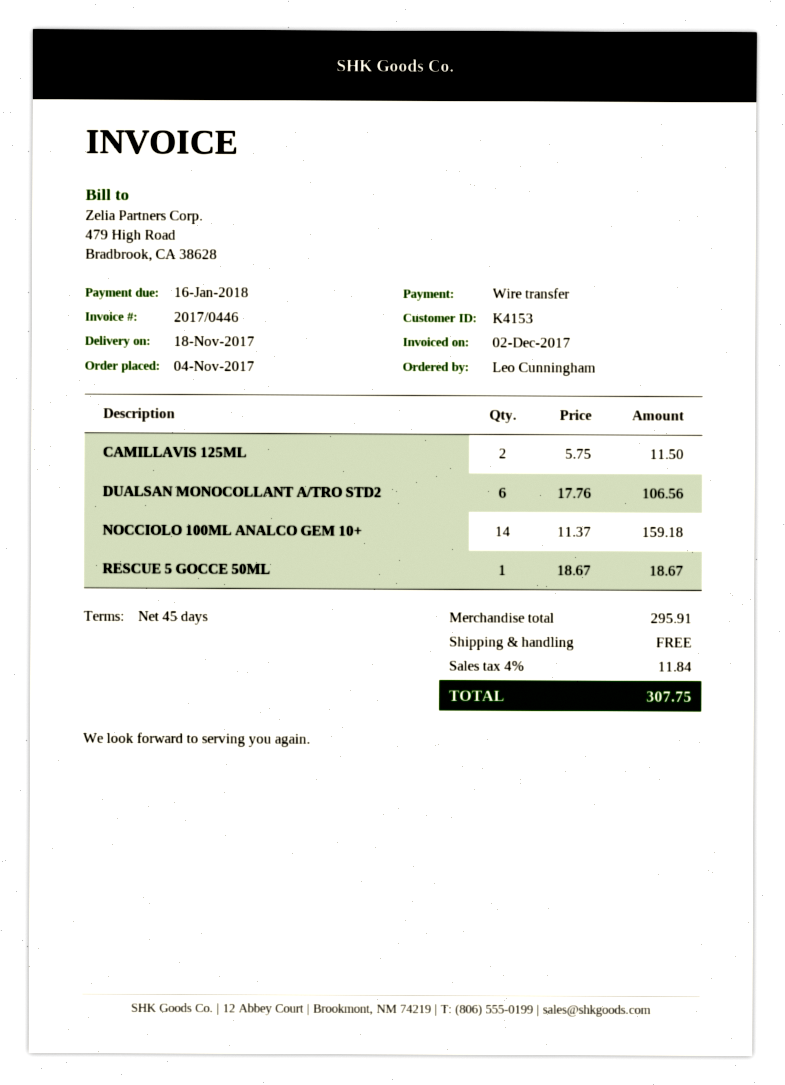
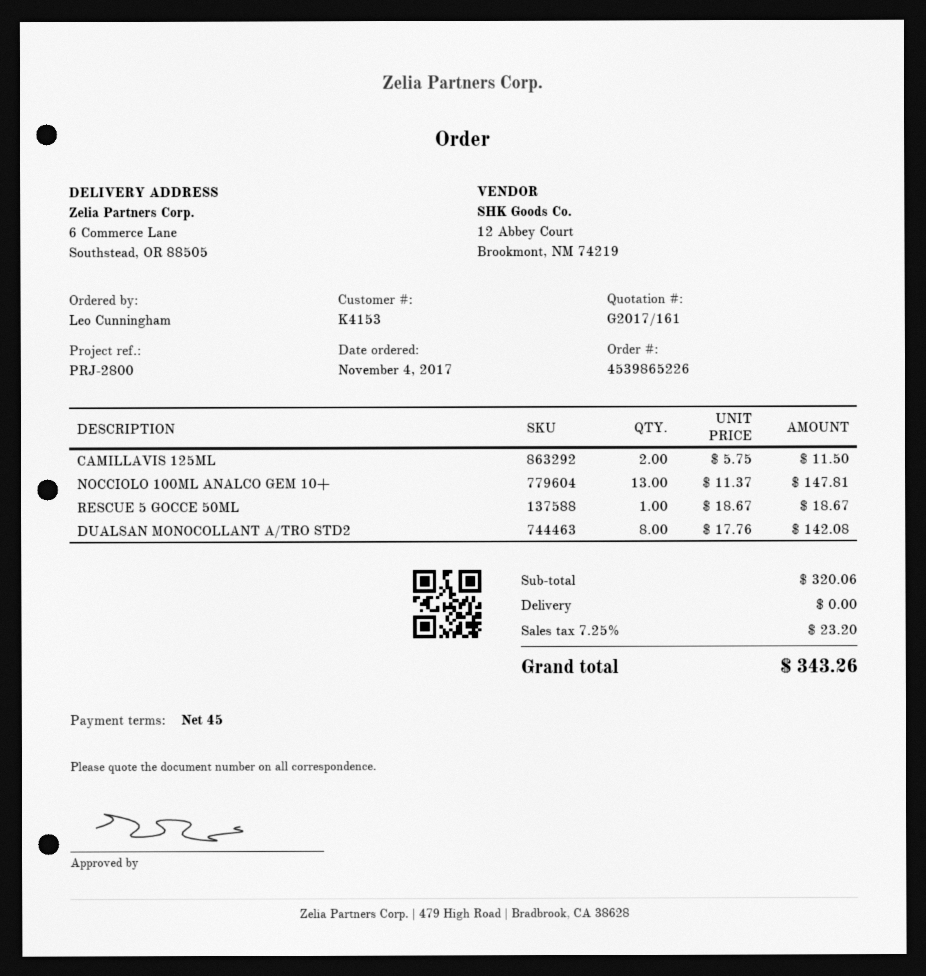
DUALSAN MONOCOLLANT A/TRO STD2: 6 x 17.76 = 106.56 -> 8 x 17.76 = 142.08
NOCCIOLO 100ML ANALCO GEM 10+: 14 x 11.37 = 159.18 -> 13 x 11.37 = 147.81
subtotal: 295.91 -> 320.06
tax: 4% = 11.84 -> 7.25% = 23.20
total: 307.75 -> 343.26

